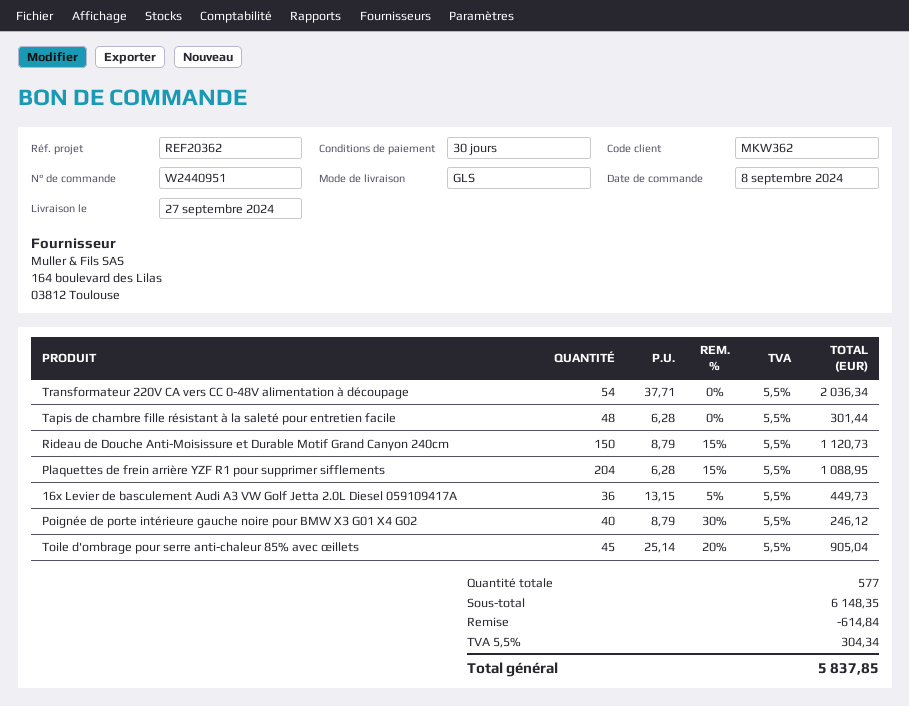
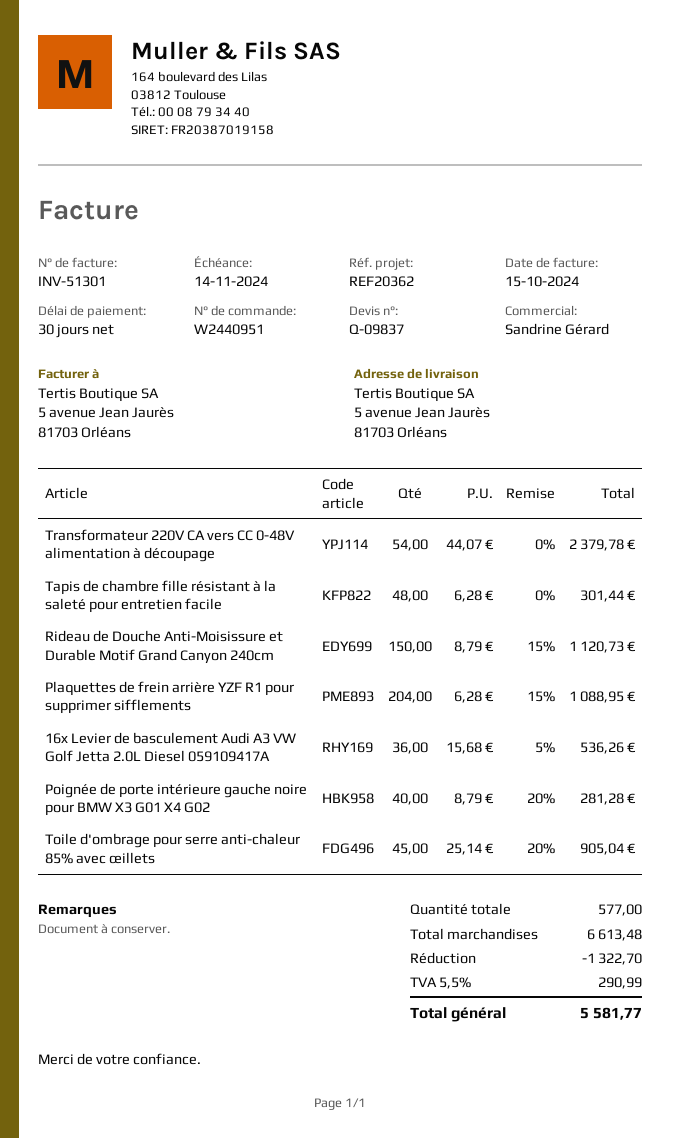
Transformateur 220V CA vers CC 0-48V alimentation à découpage: 54 x 37.71 = 2036.34 -> 54 x 44.07 = 2379.78
16x Levier de basculement Audi A3 VW Golf Jetta 2.0L Diesel 059109417A: 36 x 13.15 - 5% = 449.73 -> 36 x 15.68 - 5% = 536.26
Poignée de porte intérieure gauche noire pour BMW X3 G01 X4 G02: 40 x 8.79 - 30% = 246.12 -> 40 x 8.79 - 20% = 281.28
subtotal: 6148.35 -> 6613.48
discount: 614.84 -> 1322.70
tax: 5.5% = 304.34 -> 5.5% = 290.99
total: 5837.85 -> 5581.77

